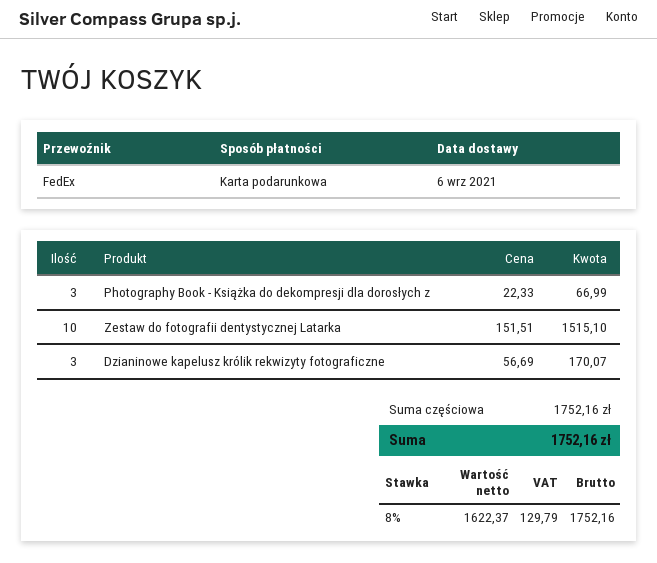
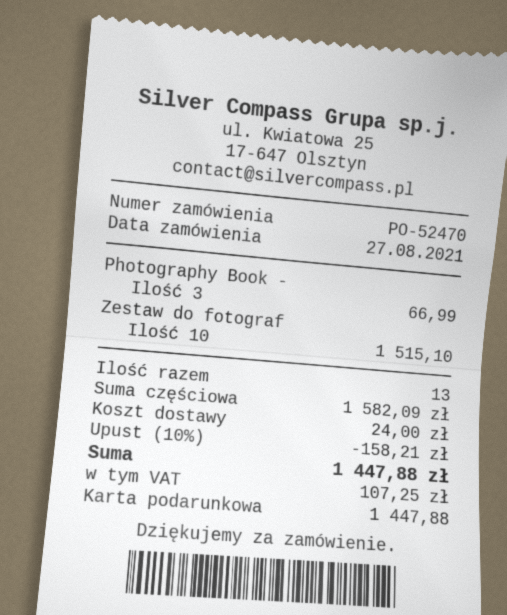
Dzianinowe kapelusz królik rekwizyty fotograficzne: 3 for 170.07 -> none
subtotal: 1752.16 -> 1582.09
discount: none -> 10% = 158.21
shipping: none -> 24.00
tax: 129.79 -> 107.25
total: 1752.16 -> 1447.88

